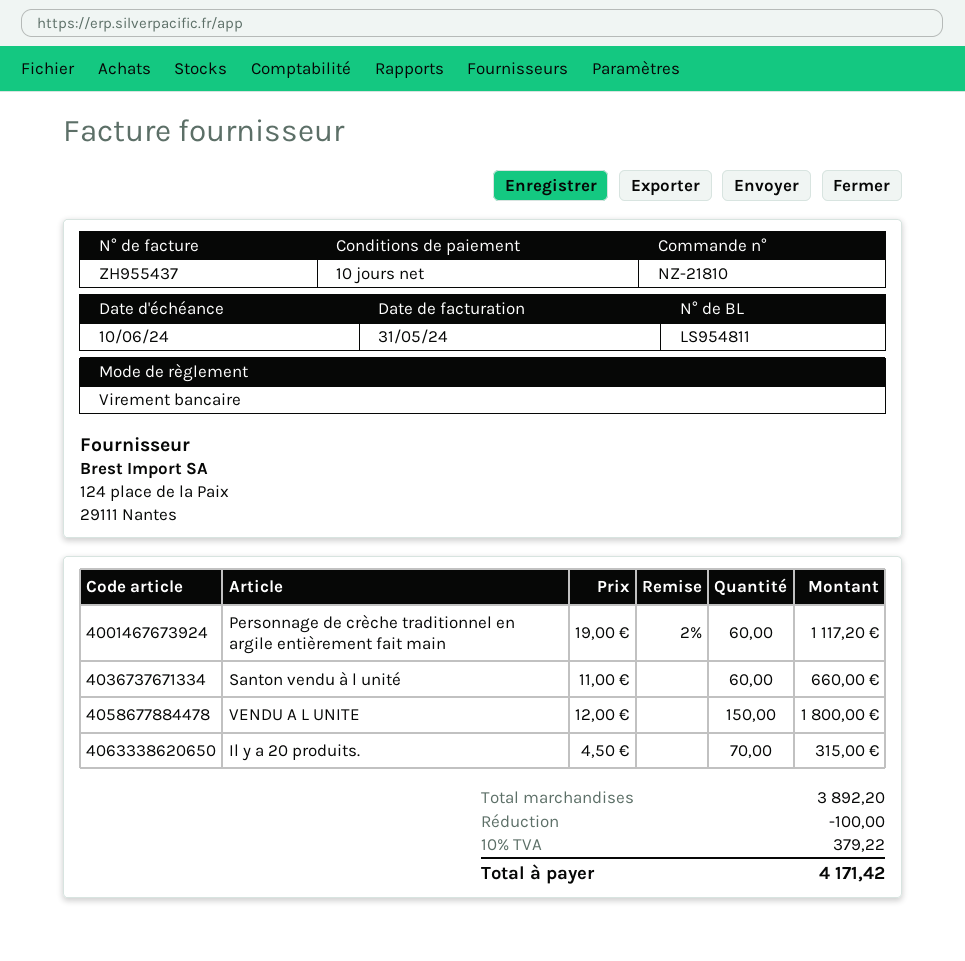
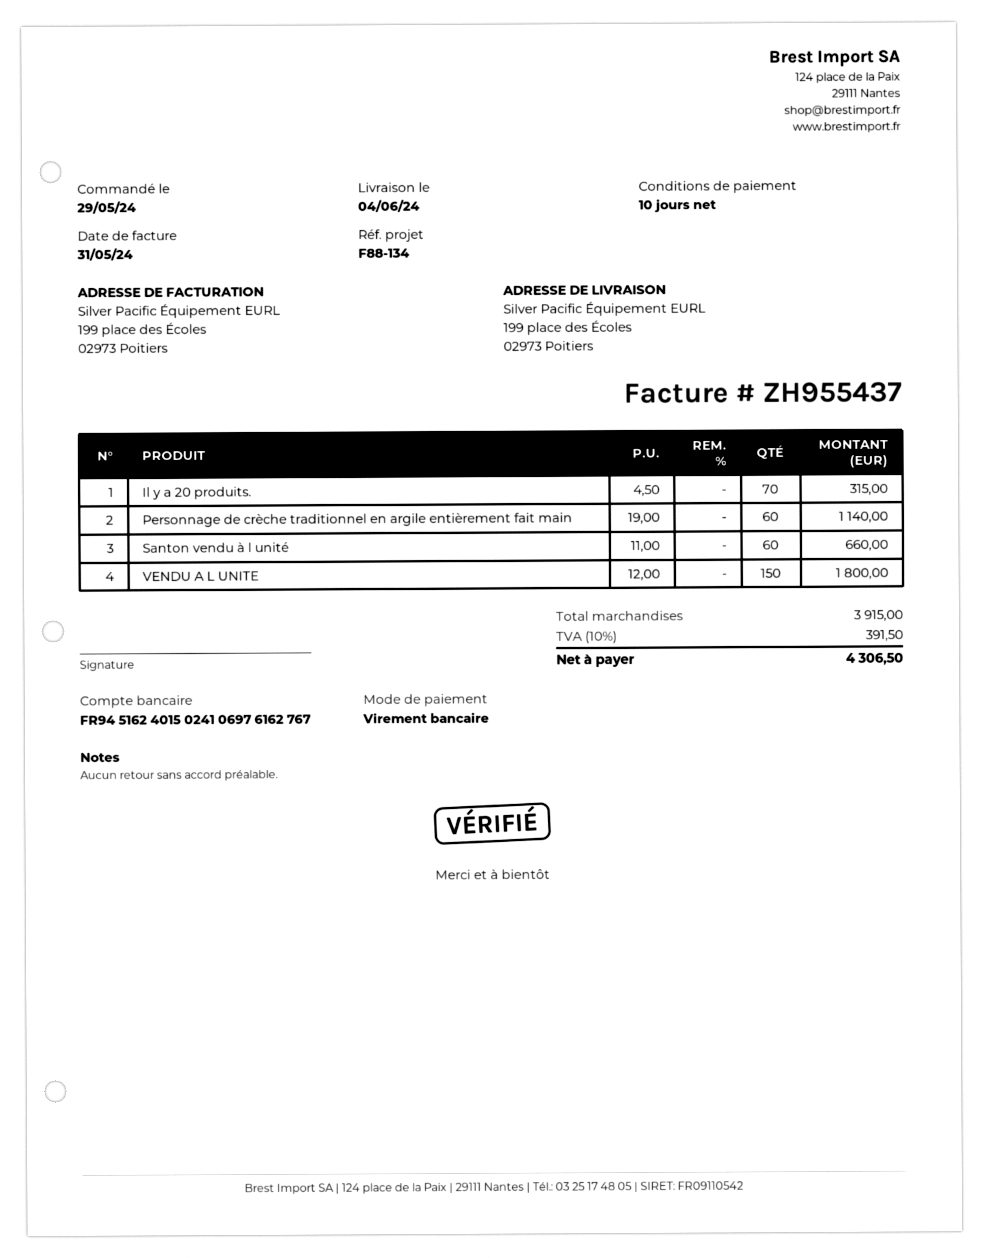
Personnage de crèche traditionnel en argile entièrement fait main: 60 x 19.00 - 2% = 1117.20 -> 60 x 19.00 = 1140.00
subtotal: 3892.20 -> 3915.00
discount: 100.00 -> none
tax: 10% = 379.22 -> 10% = 391.50
total: 4171.42 -> 4306.50

